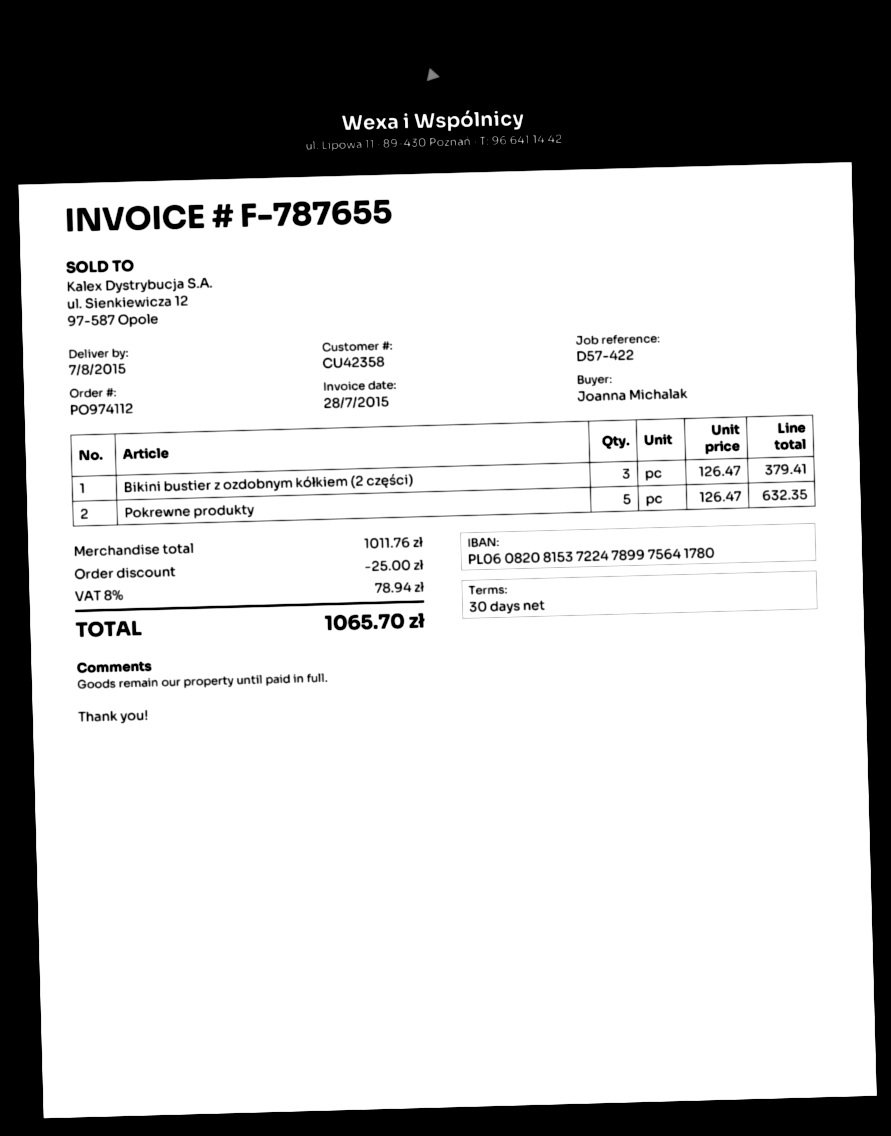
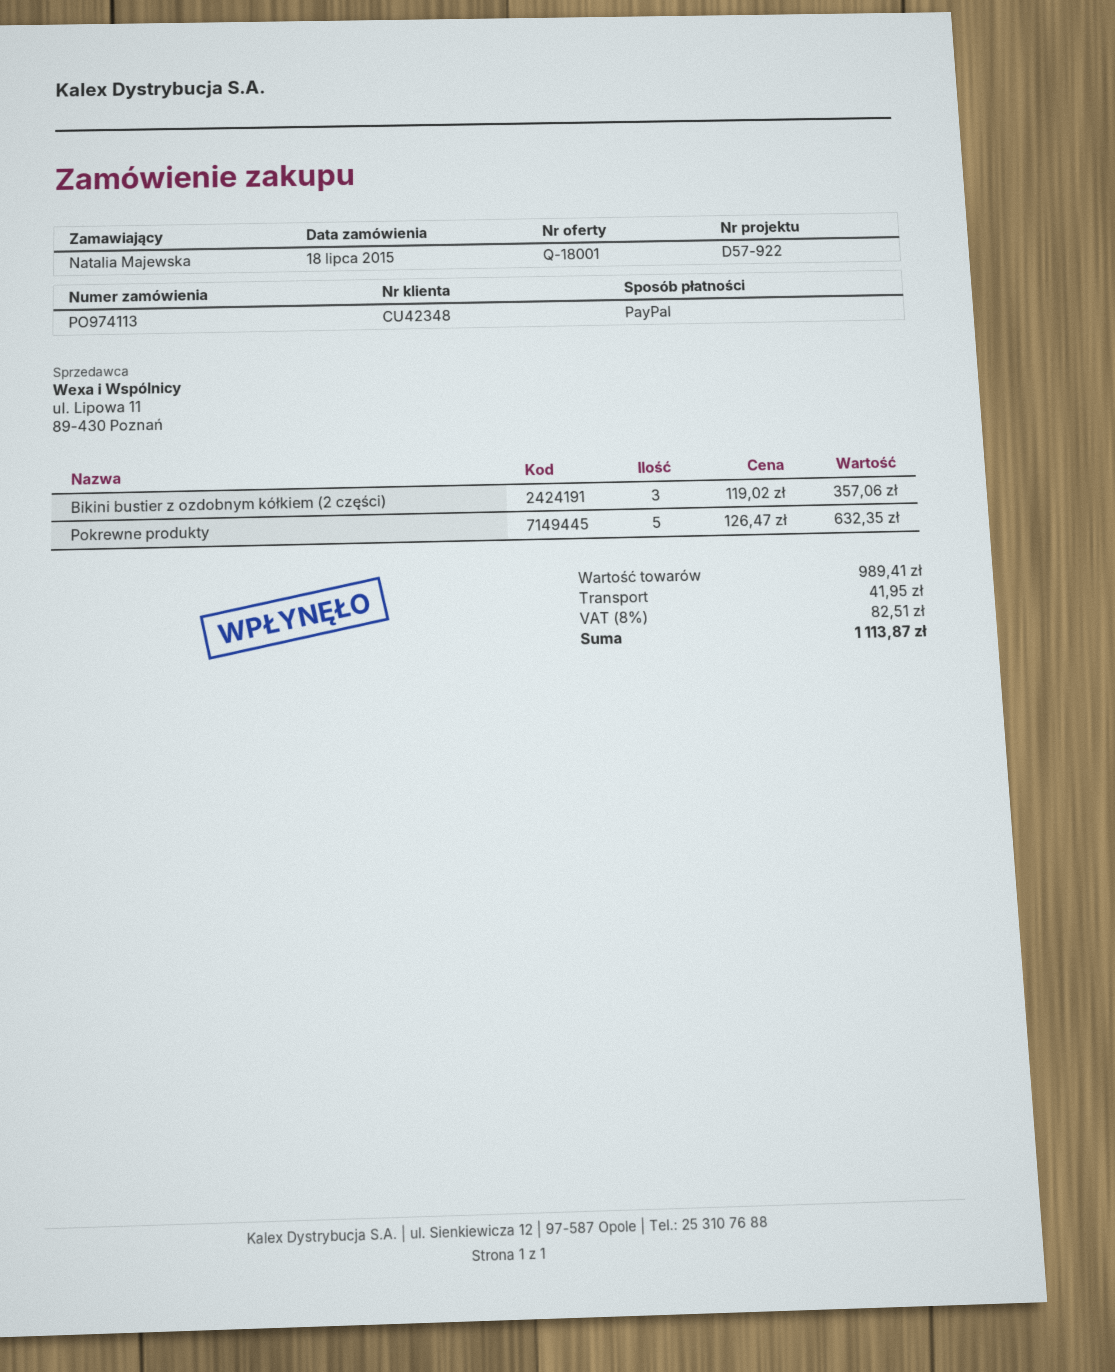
order number: PO974112 -> PO974113
customer number: CU42358 -> CU42348
reference: D57-422 -> D57-922
ordered by: Joanna Michalak -> Natalia Majewska
Bikini bustier z ozdobnym kółkiem (2 części): 3 x 126.47 = 379.41 -> 3 x 119.02 = 357.06
subtotal: 1011.76 -> 989.41
discount: 25.00 -> none
shipping: none -> 41.95
tax: 8% = 78.94 -> 8% = 82.51
total: 1065.70 -> 1113.87

